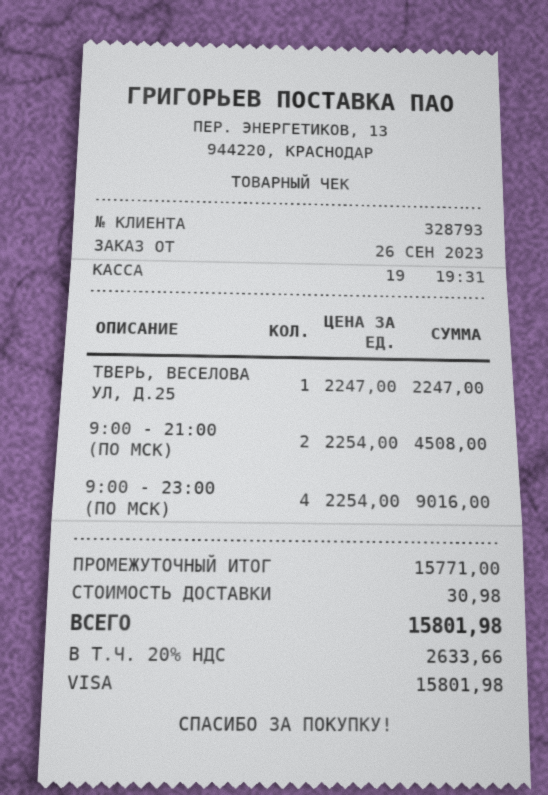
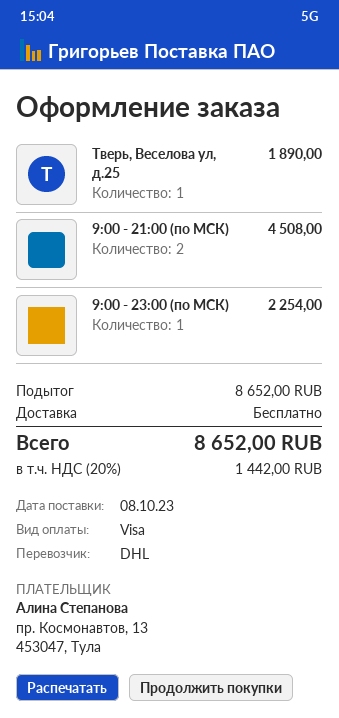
ТВЕРЬ, ВЕСЕЛОВА УЛ, Д.25: 1 for 2247.00 -> 1 for 1890.00
9:00 - 23:00 (ПО МСК): 4 for 9016.00 -> 1 for 2254.00
subtotal: 15771.00 -> 8652.00
shipping: 30.98 -> 0.00
tax: 20% = 2633.66 -> 20% = 1442.00
total: 15801.98 -> 8652.00

